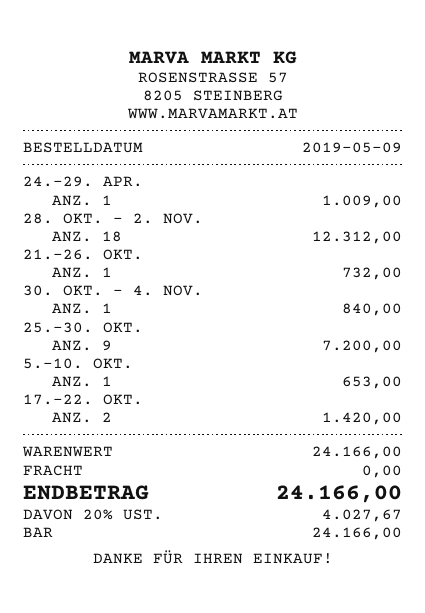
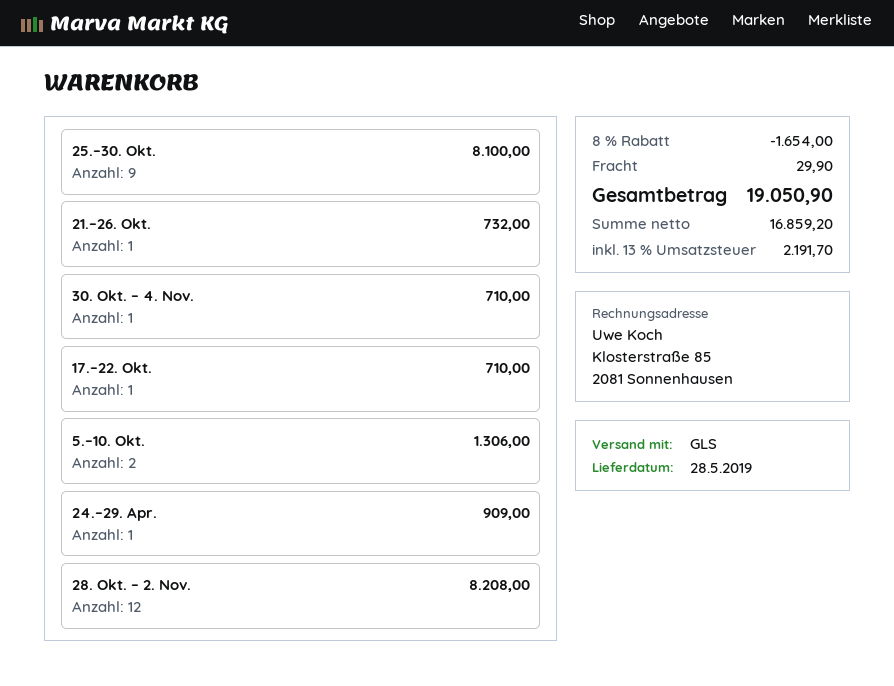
24.–29. APR.: 1 for 1009.00 -> 1 for 909.00
28. OKT. – 2. NOV.: 18 for 12312.00 -> 12 for 8208.00
30. OKT. – 4. NOV.: 1 for 840.00 -> 1 for 710.00
25.–30. OKT.: 9 for 7200.00 -> 9 for 8100.00
5.–10. OKT.: 1 for 653.00 -> 2 for 1306.00
17.–22. OKT.: 2 for 1420.00 -> 1 for 710.00
discount: none -> 8% = 1654.00
shipping: 0.00 -> 29.90
tax: 20% = 4027.67 -> 13% = 2191.70
total: 24166.00 -> 19050.90

